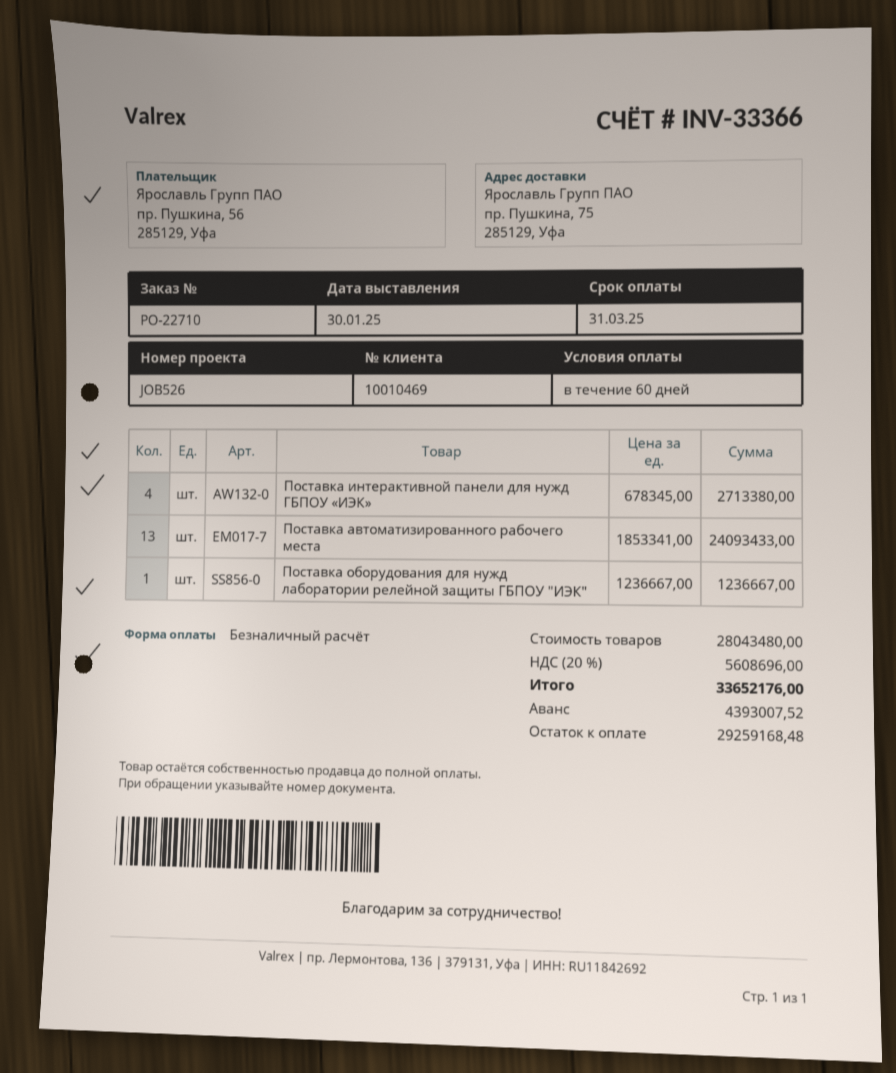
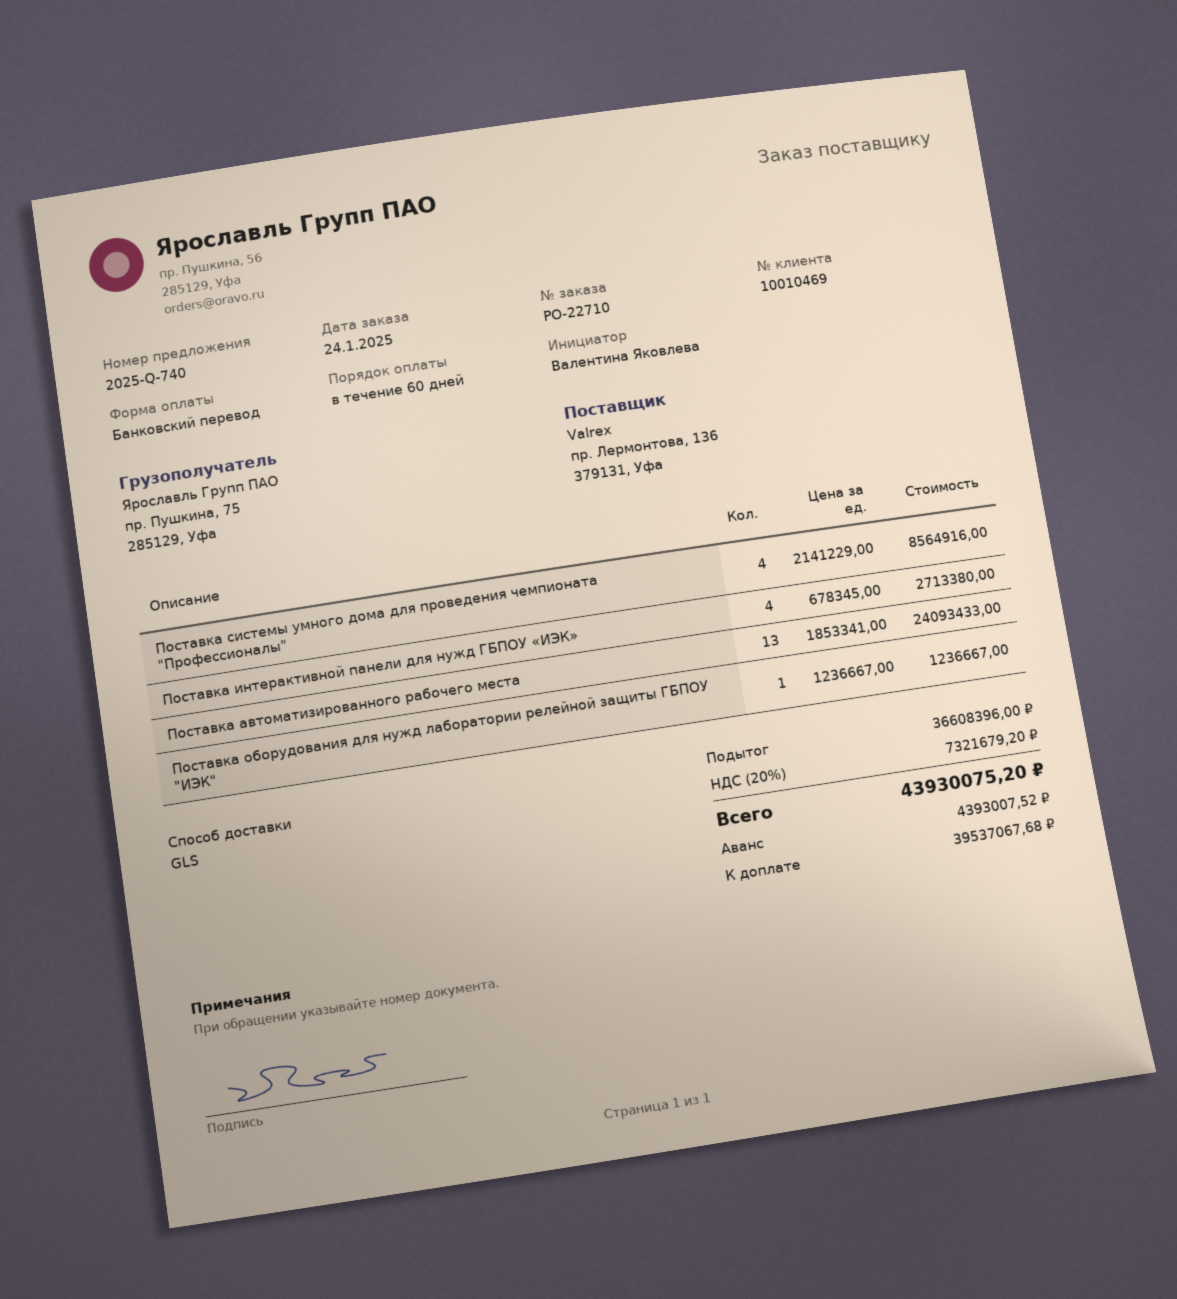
Поставка системы умного дома для проведения чемпионата "Профессионалы": none -> 4 x 2141229.00 = 8564916.00
subtotal: 28043480.00 -> 36608396.00
tax: 20% = 5608696.00 -> 20% = 7321679.20
total: 33652176.00 -> 43930075.20
balance: 29259168.48 -> 39537067.68

